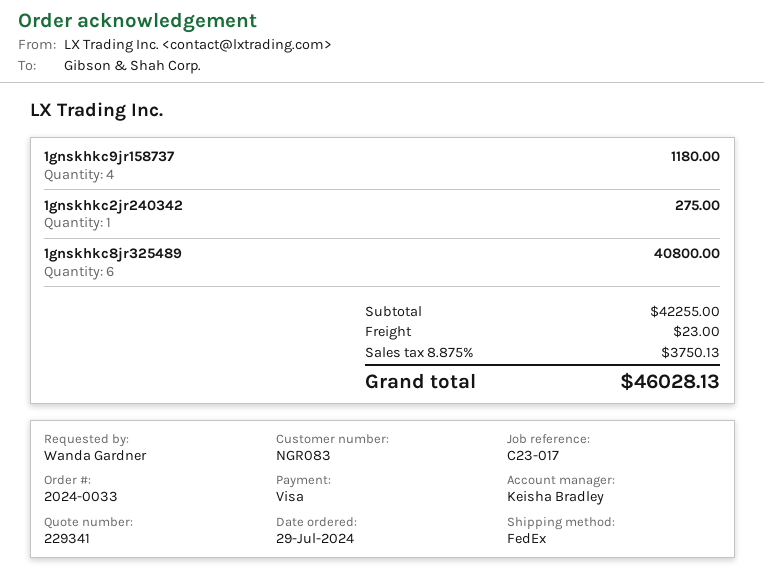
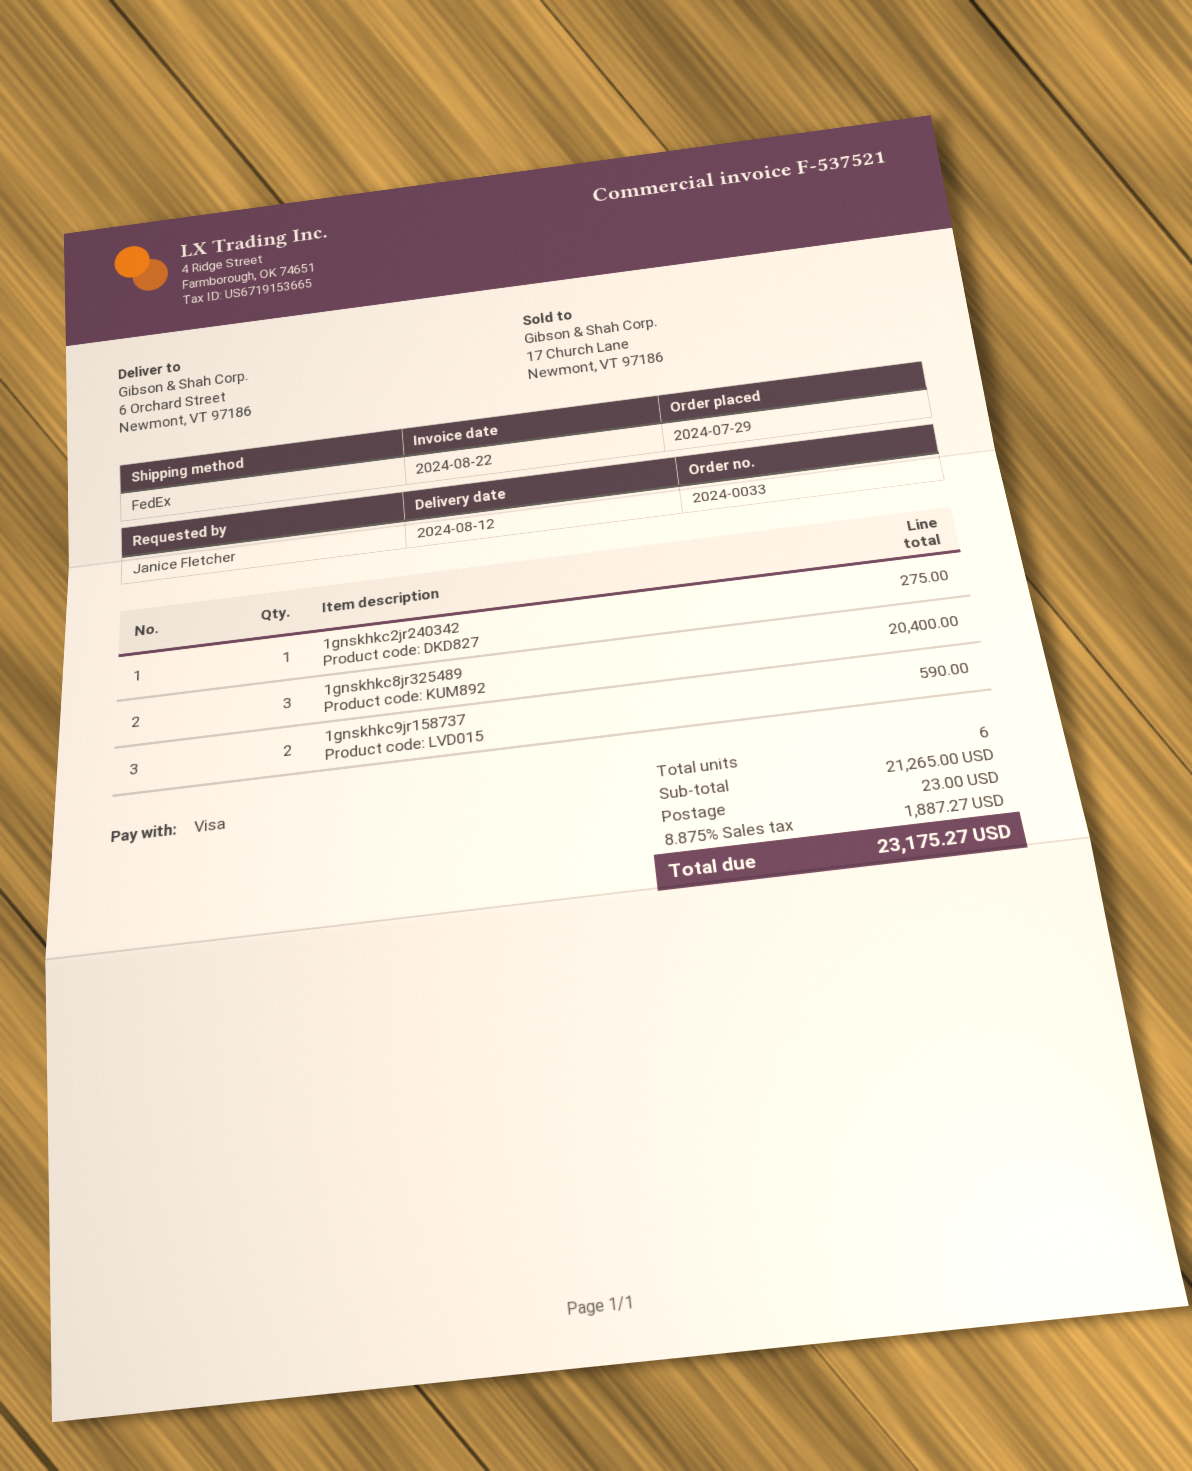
ordered by: Wanda Gardner -> Janice Fletcher
1gnskhkc9jr158737: 4 for 1180.00 -> 2 for 590.00
1gnskhkc8jr325489: 6 for 40800.00 -> 3 for 20400.00
subtotal: 42255.00 -> 21265.00
tax: 8.875% = 3750.13 -> 8.875% = 1887.27
total: 46028.13 -> 23175.27

